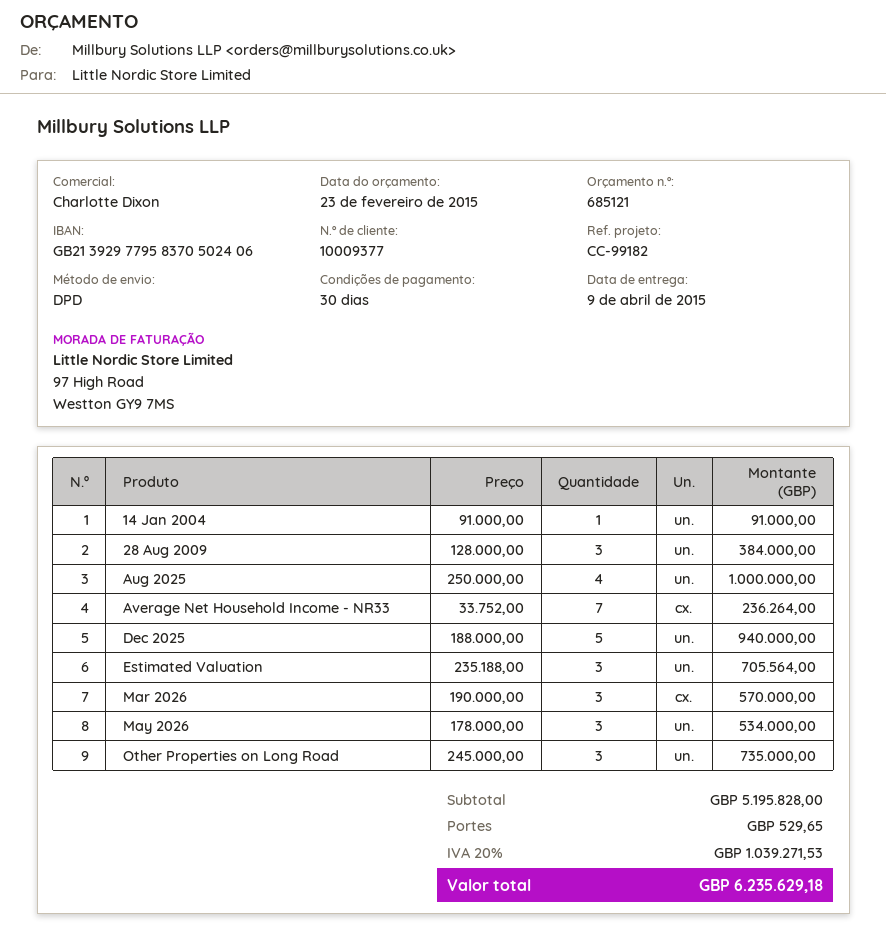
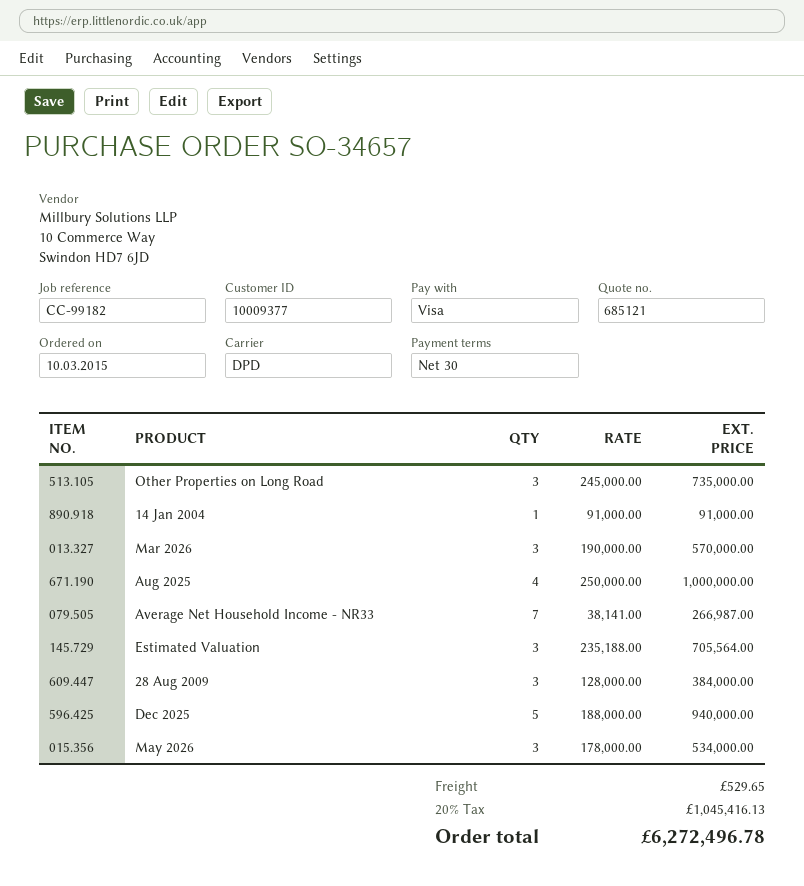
Average Net Household Income - NR33: 7 x 33752.00 = 236264.00 -> 7 x 38141.00 = 266987.00
tax: 20% = 1039271.53 -> 20% = 1045416.13
total: 6235629.18 -> 6272496.78

